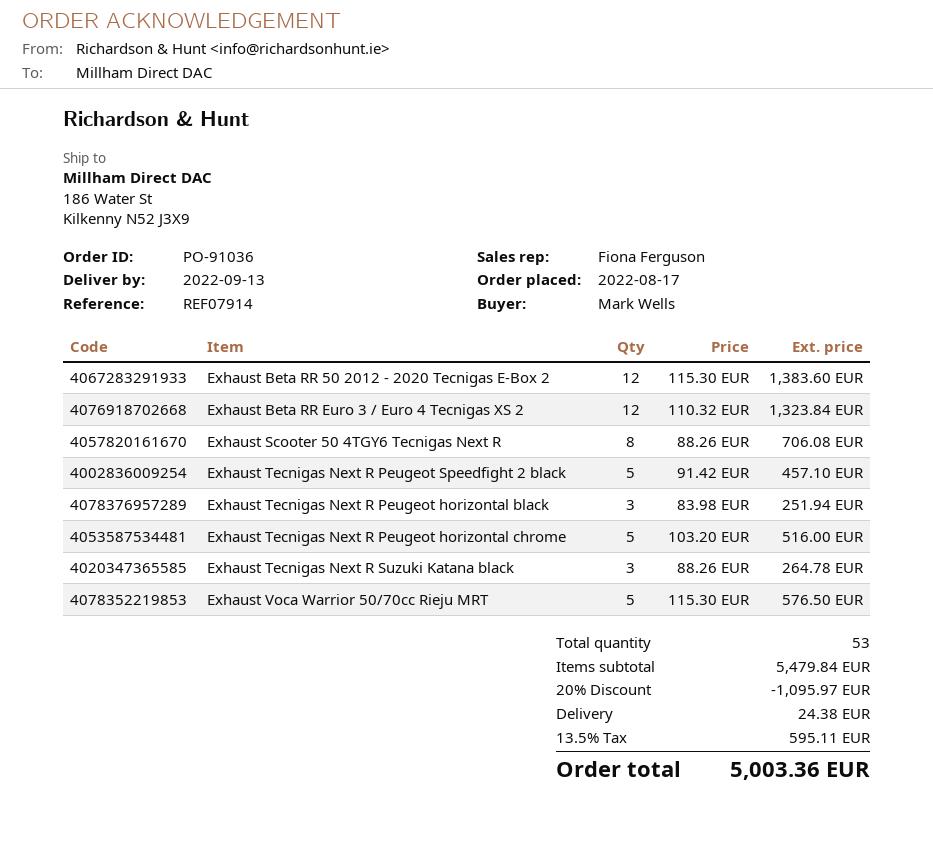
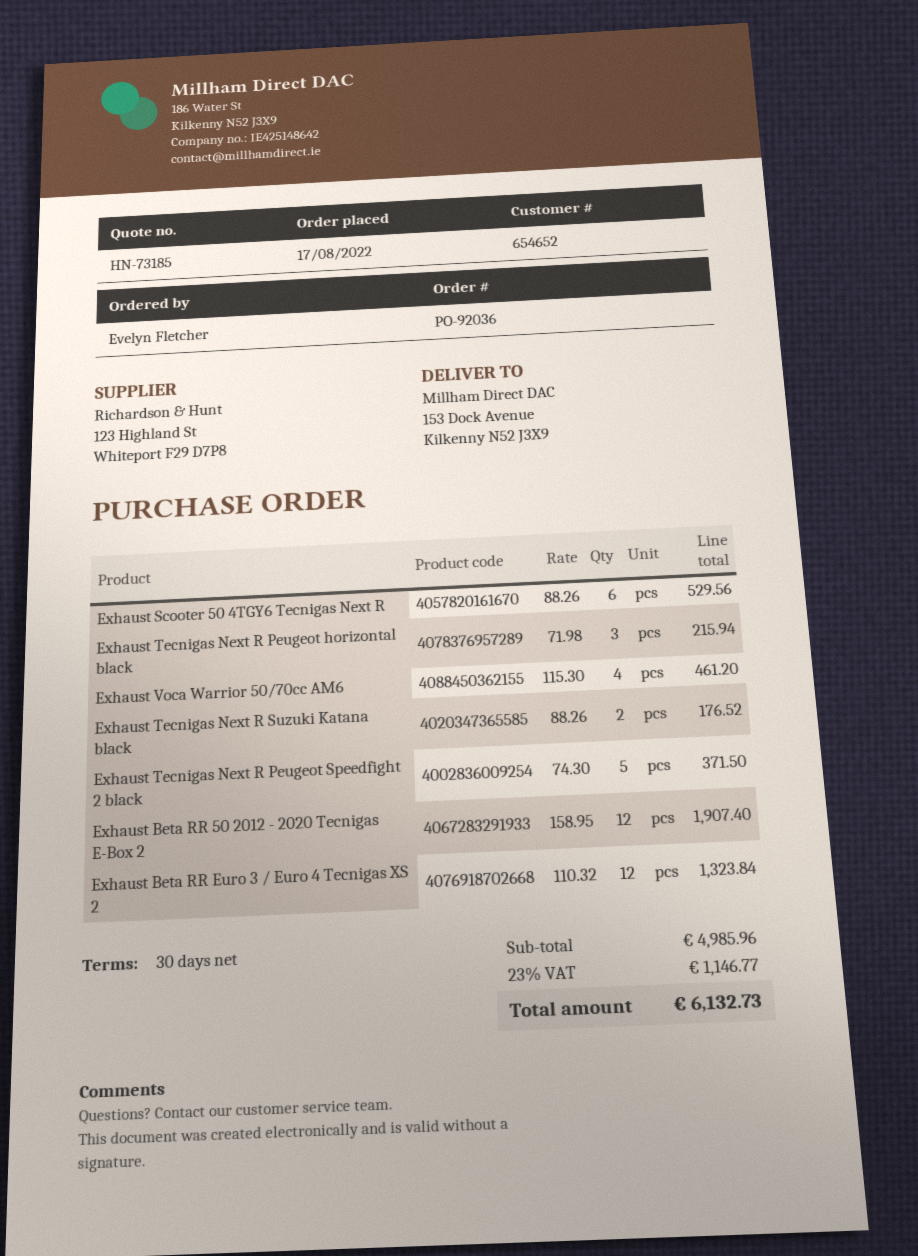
order number: PO-91036 -> PO-92036
ordered by: Mark Wells -> Evelyn Fletcher
ship to: 186 Water St, Kilkenny N52 J3X9 -> 153 Dock Avenue, Kilkenny N52 J3X9
Exhaust Beta RR 50 2012 - 2020 Tecnigas E-Box 2: 12 x 115.30 = 1383.60 -> 12 x 158.95 = 1907.40
Exhaust Scooter 50 4TGY6 Tecnigas Next R: 8 x 88.26 = 706.08 -> 6 x 88.26 = 529.56
Exhaust Tecnigas Next R Peugeot Speedfight 2 black: 5 x 91.42 = 457.10 -> 5 x 74.30 = 371.50
Exhaust Tecnigas Next R Peugeot horizontal black: 3 x 83.98 = 251.94 -> 3 x 71.98 = 215.94
Exhaust Tecnigas Next R Peugeot horizontal chrome: 5 x 103.20 = 516.00 -> none
Exhaust Tecnigas Next R Suzuki Katana black: 3 x 88.26 = 264.78 -> 2 x 88.26 = 176.52
Exhaust Voca Warrior 50/70cc Rieju MRT: 5 x 115.30 = 576.50 -> none
Exhaust Voca Warrior 50/70cc AM6: none -> 4 x 115.30 = 461.20
subtotal: 5479.84 -> 4985.96
discount: 20% = 1095.97 -> none
shipping: 24.38 -> none
tax: 13.5% = 595.11 -> 23% = 1146.77
total: 5003.36 -> 6132.73

